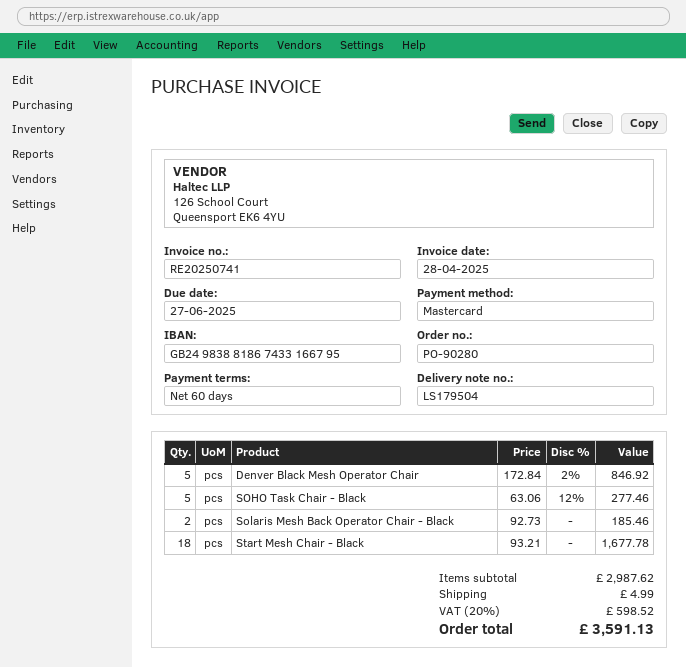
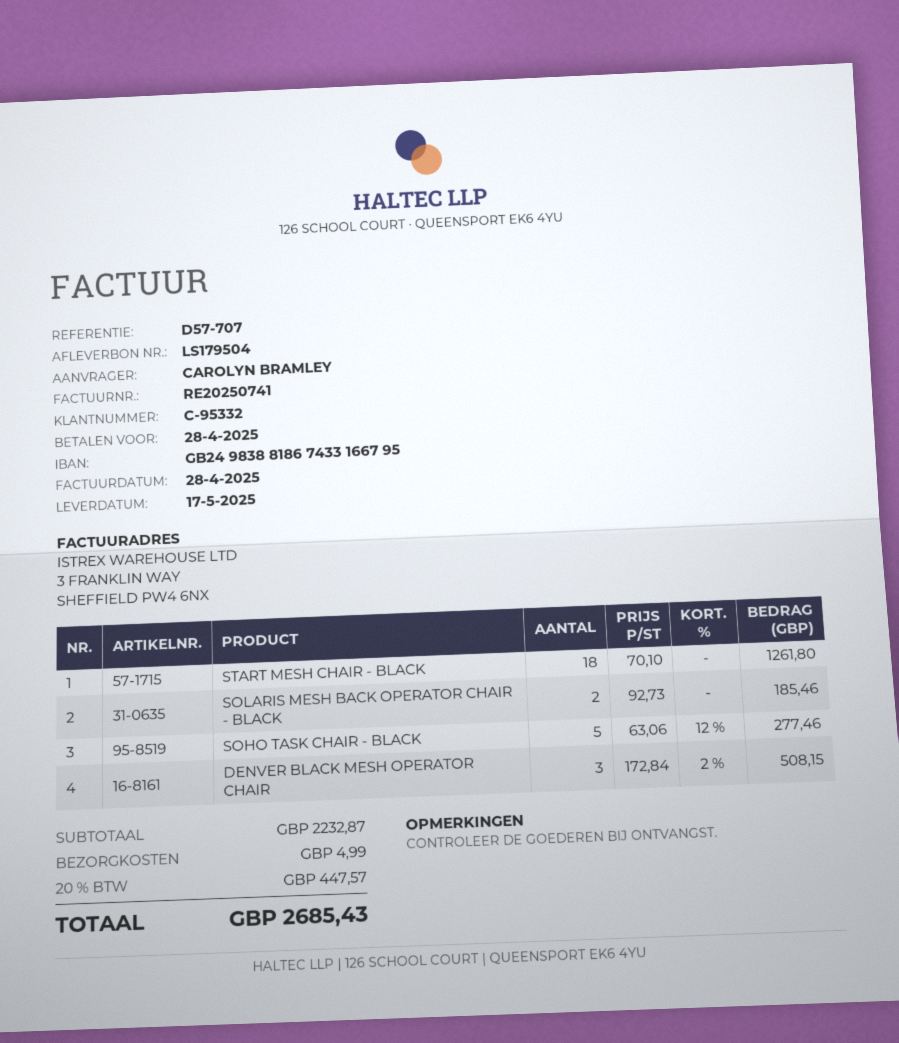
due date: 2025-06-27 -> 2025-04-28
Denver Black Mesh Operator Chair: 5 x 172.84 - 2% = 846.92 -> 3 x 172.84 - 2% = 508.15
Start Mesh Chair - Black: 18 x 93.21 = 1677.78 -> 18 x 70.10 = 1261.80
subtotal: 2987.62 -> 2232.87
tax: 20% = 598.52 -> 20% = 447.57
total: 3591.13 -> 2685.43

